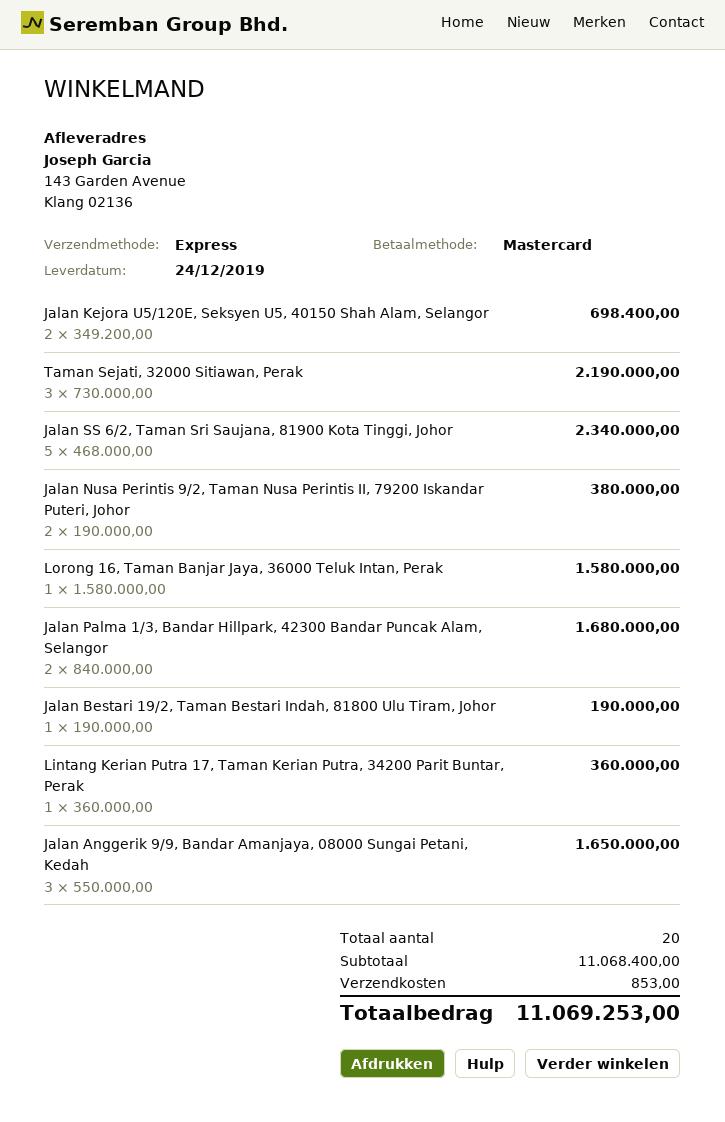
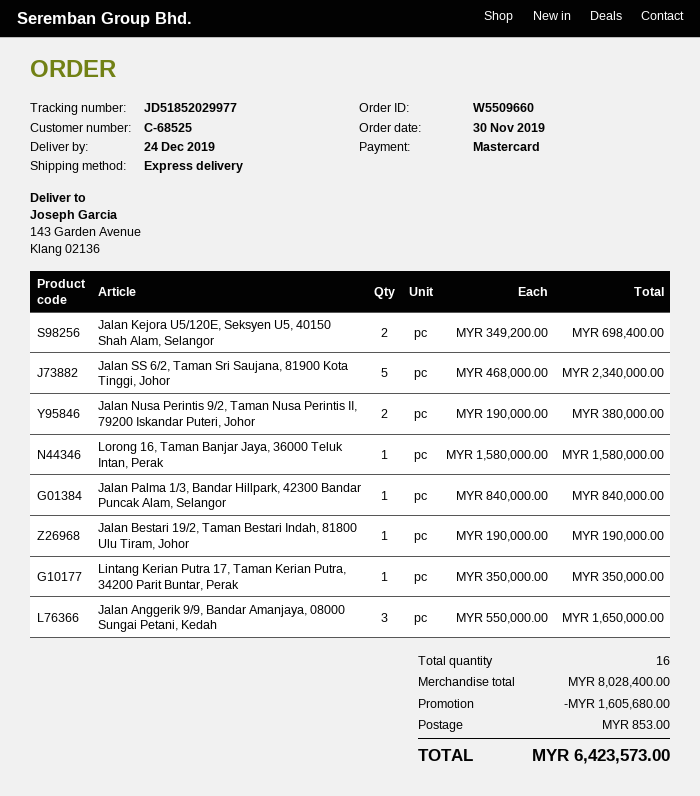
Taman Sejati, 32000 Sitiawan, Perak: 3 x 730000.00 = 2190000.00 -> none
Jalan Palma 1/3, Bandar Hillpark, 42300 Bandar Puncak Alam, Selangor: 2 x 840000.00 = 1680000.00 -> 1 x 840000.00 = 840000.00
Lintang Kerian Putra 17, Taman Kerian Putra, 34200 Parit Buntar, Perak: 1 x 360000.00 = 360000.00 -> 1 x 350000.00 = 350000.00
total quantity: 20 -> 16
subtotal: 11068400.00 -> 8028400.00
discount: none -> 1605680.00
total: 11069253.00 -> 6423573.00

